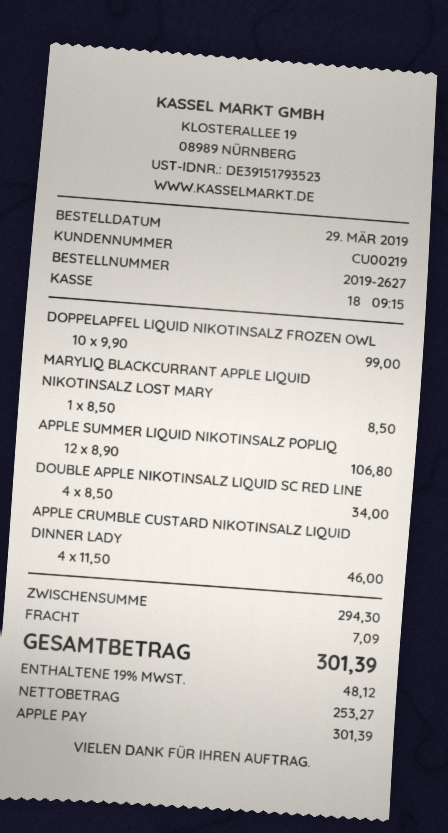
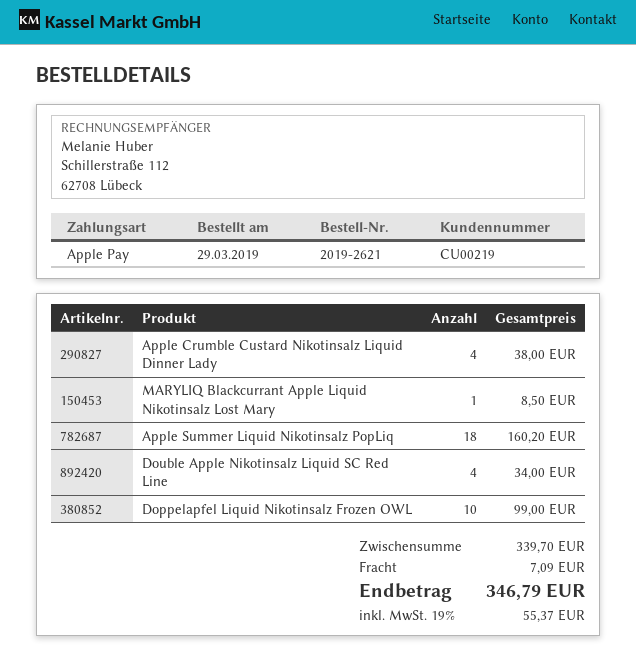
order number: 2019-2627 -> 2019-2621
APPLE SUMMER LIQUID NIKOTINSALZ POPLIQ: 12 for 106.80 -> 18 for 160.20
APPLE CRUMBLE CUSTARD NIKOTINSALZ LIQUID DINNER LADY: 4 for 46.00 -> 4 for 38.00
subtotal: 294.30 -> 339.70
tax: 19% = 48.12 -> 19% = 55.37
total: 301.39 -> 346.79

